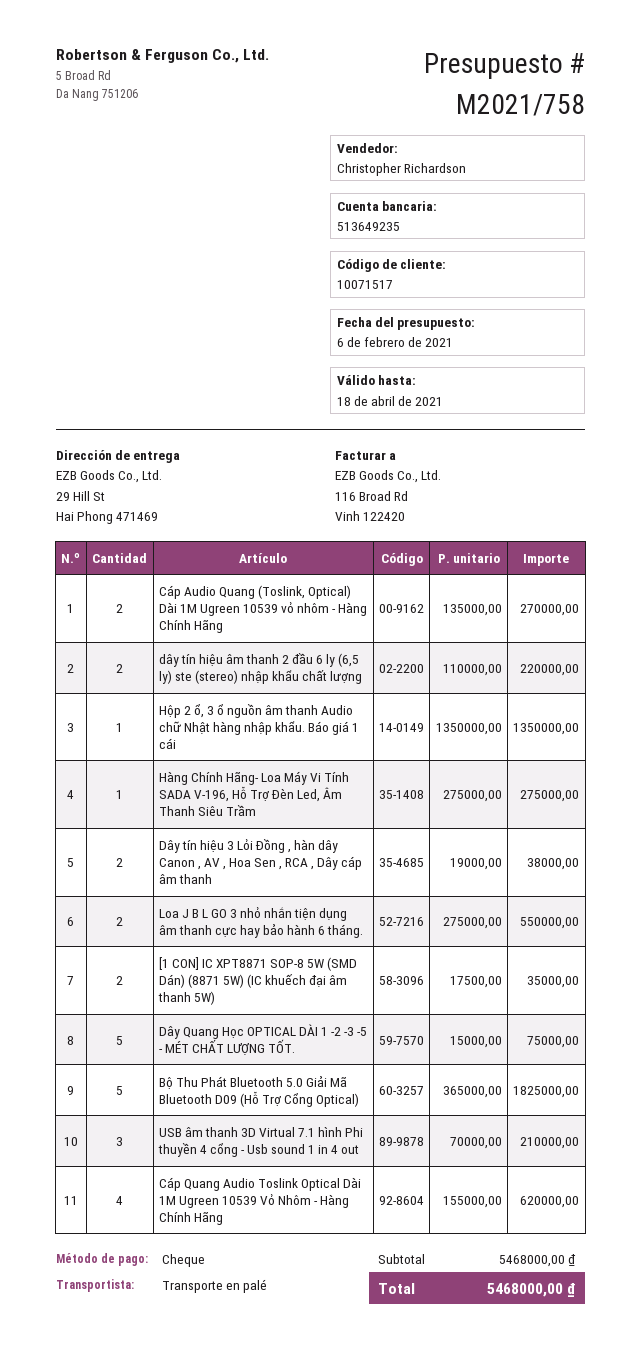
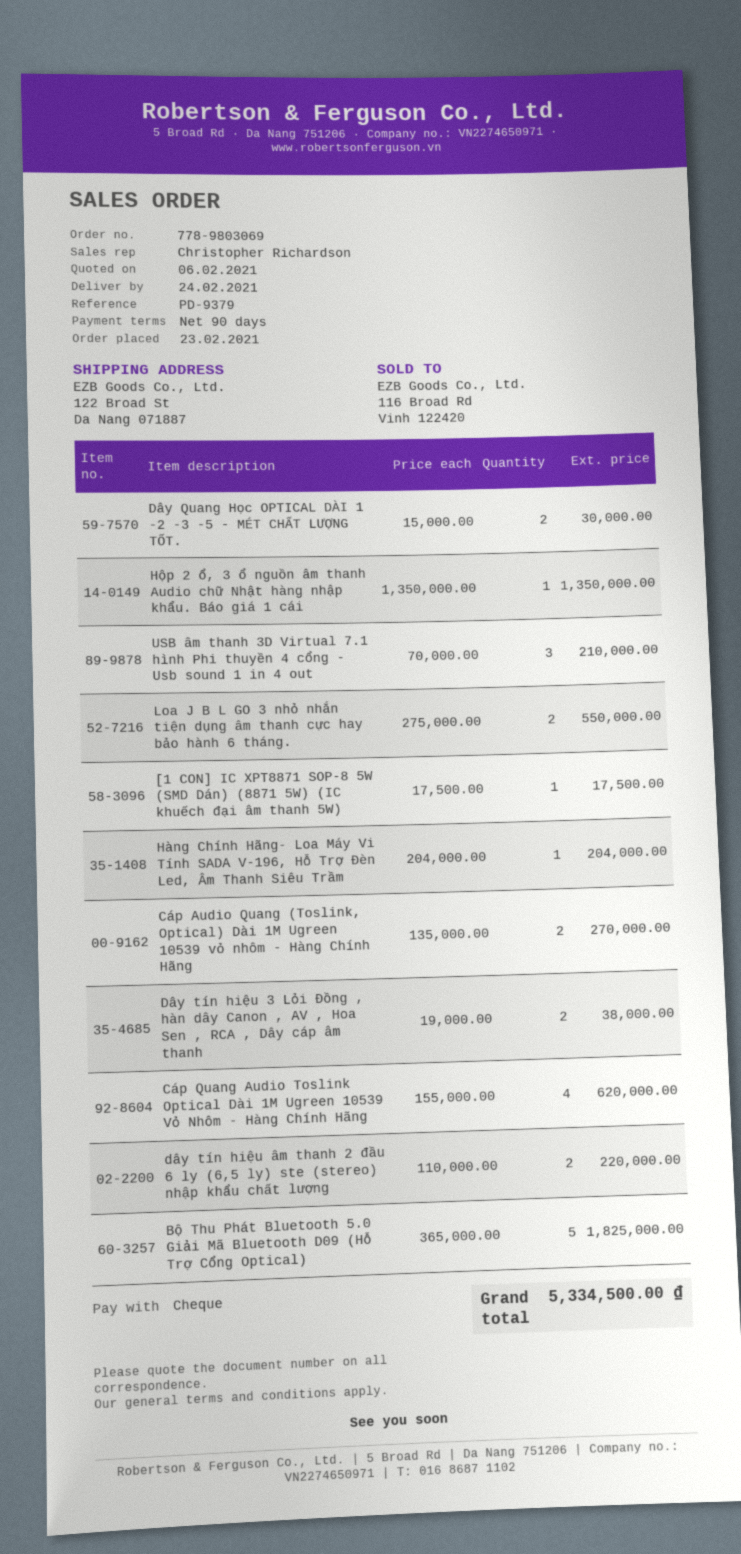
ship to: 29 Hill St, Hai Phong 471469 -> 122 Broad St, Da Nang 071887
Hàng Chính Hãng- Loa Máy Vi Tính SADA V-196, Hỗ Trợ Đèn Led, Âm Thanh Siêu Trầm: 1 x 275000.00 = 275000.00 -> 1 x 204000.00 = 204000.00
[1 CON] IC XPT8871 SOP-8 5W (SMD Dán) (8871 5W) (IC khuếch đại âm thanh 5W): 2 x 17500.00 = 35000.00 -> 1 x 17500.00 = 17500.00
Dây Quang Học OPTICAL DÀI 1 -2 -3 -5 - MÉT CHẤT LƯỢNG TỐT.: 5 x 15000.00 = 75000.00 -> 2 x 15000.00 = 30000.00
total: 5468000.00 -> 5334500.00

